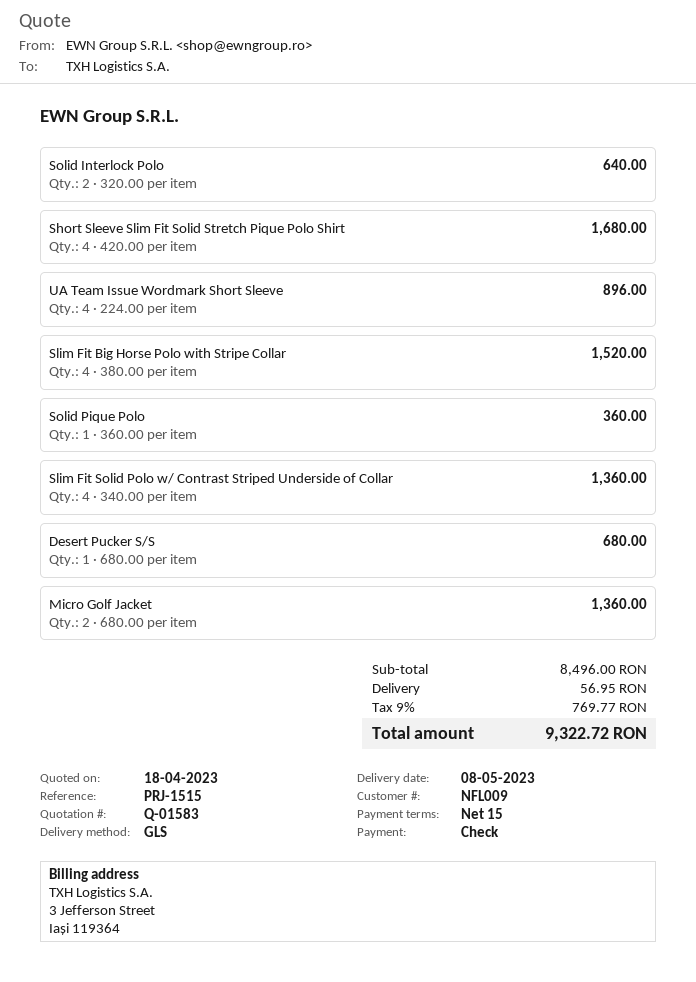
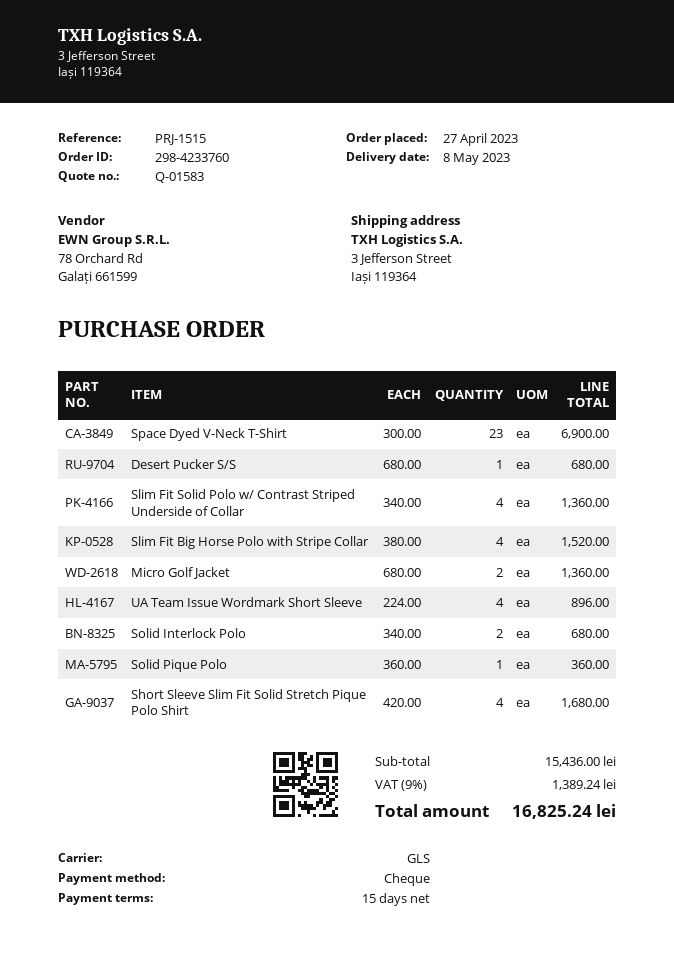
Solid Interlock Polo: 2 x 320.00 = 640.00 -> 2 x 340.00 = 680.00
Space Dyed V-Neck T-Shirt: none -> 23 x 300.00 = 6900.00
subtotal: 8496.00 -> 15436.00
shipping: 56.95 -> none
tax: 9% = 769.77 -> 9% = 1389.24
total: 9322.72 -> 16825.24

